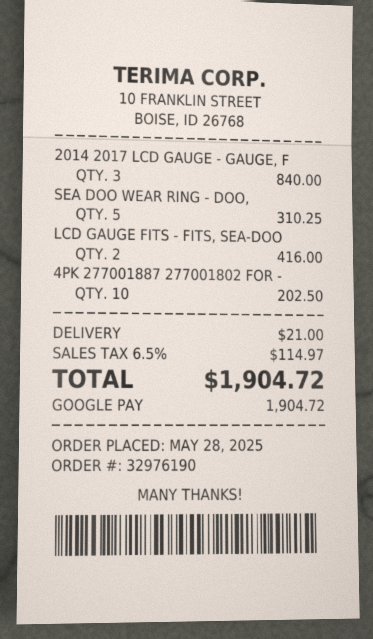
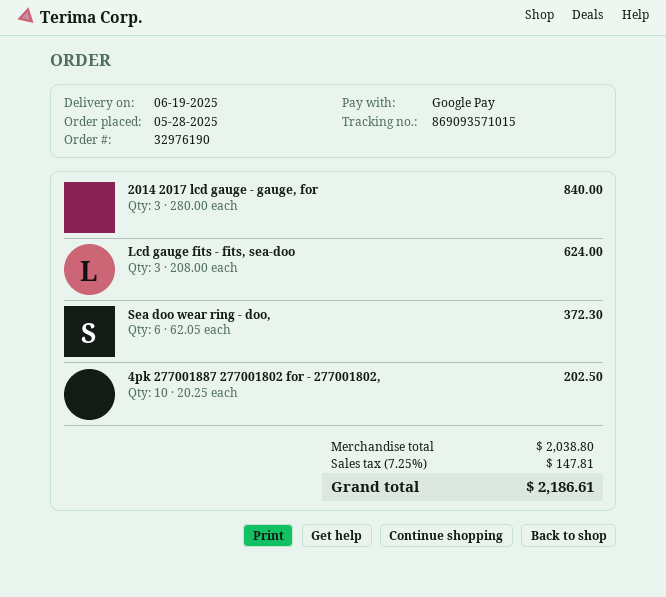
SEA DOO WEAR RING - DOO,: 5 for 310.25 -> 6 for 372.30
LCD GAUGE FITS - FITS, SEA-DOO: 2 for 416.00 -> 3 for 624.00
shipping: 21.00 -> none
tax: 6.5% = 114.97 -> 7.25% = 147.81
total: 1904.72 -> 2186.61

